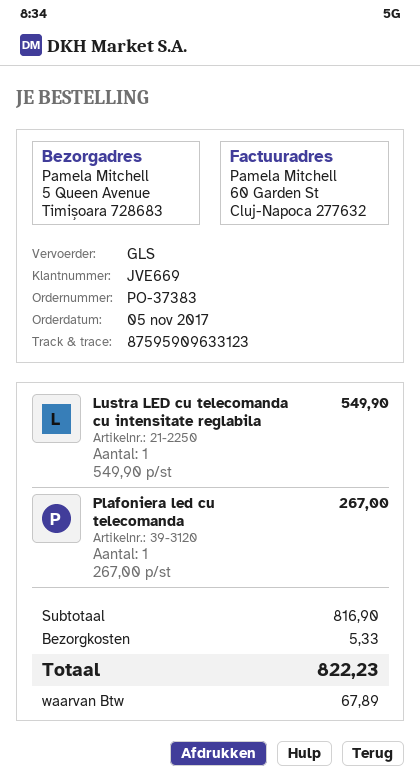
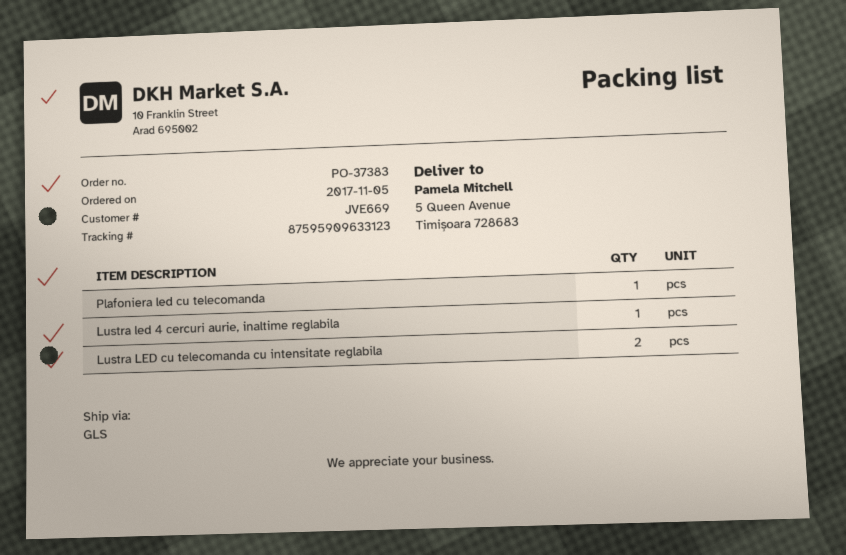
Lustra LED cu telecomanda cu intensitate reglabila: 1 -> 2
Lustra led 4 cercuri aurie, inaltime reglabila: none -> 1

